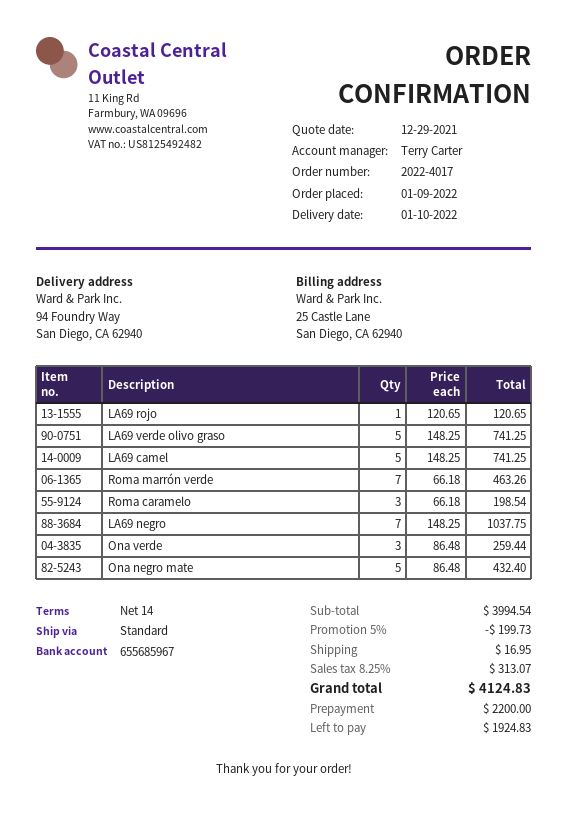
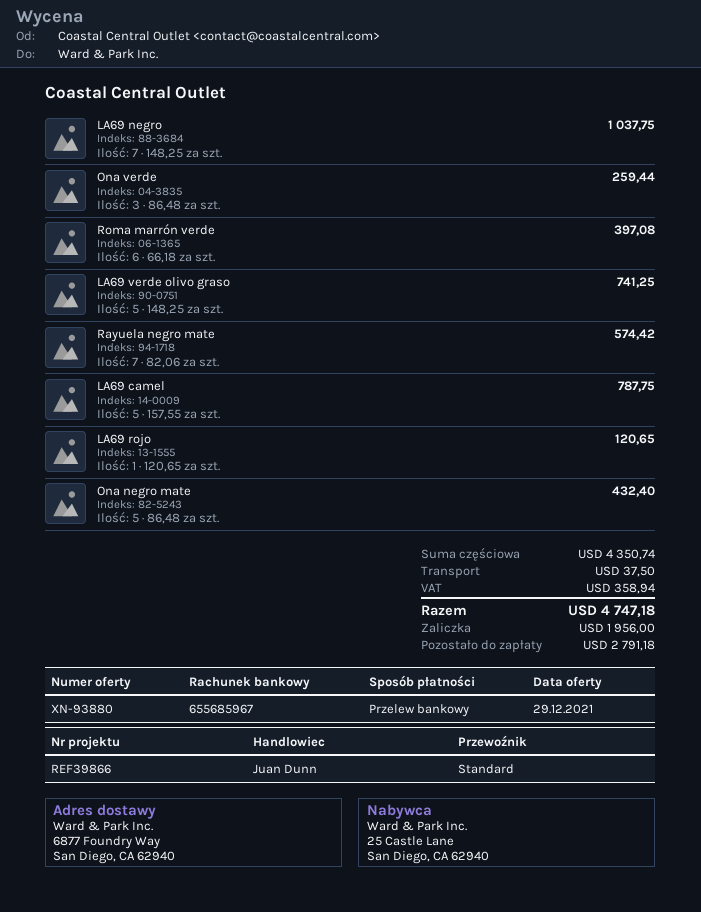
sales rep: Terry Carter -> Juan Dunn
ship to: 94 Foundry Way, San Diego, CA 62940 -> 6877 Foundry Way, San Diego, CA 62940
LA69 camel: 5 x 148.25 = 741.25 -> 5 x 157.55 = 787.75
Roma marrón verde: 7 x 66.18 = 463.26 -> 6 x 66.18 = 397.08
Roma caramelo: 3 x 66.18 = 198.54 -> none
Rayuela negro mate: none -> 7 x 82.06 = 574.42
subtotal: 3994.54 -> 4350.74
discount: 5% = 199.73 -> none
shipping: 16.95 -> 37.50
tax: 313.07 -> 358.94
total: 4124.83 -> 4747.18
deposit: 2200.00 -> 1956.00
balance: 1924.83 -> 2791.18

